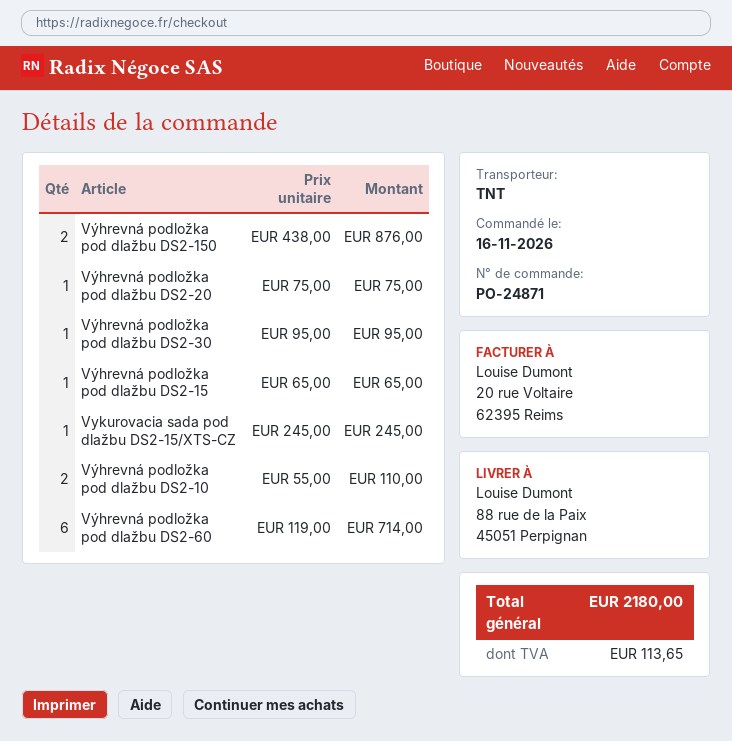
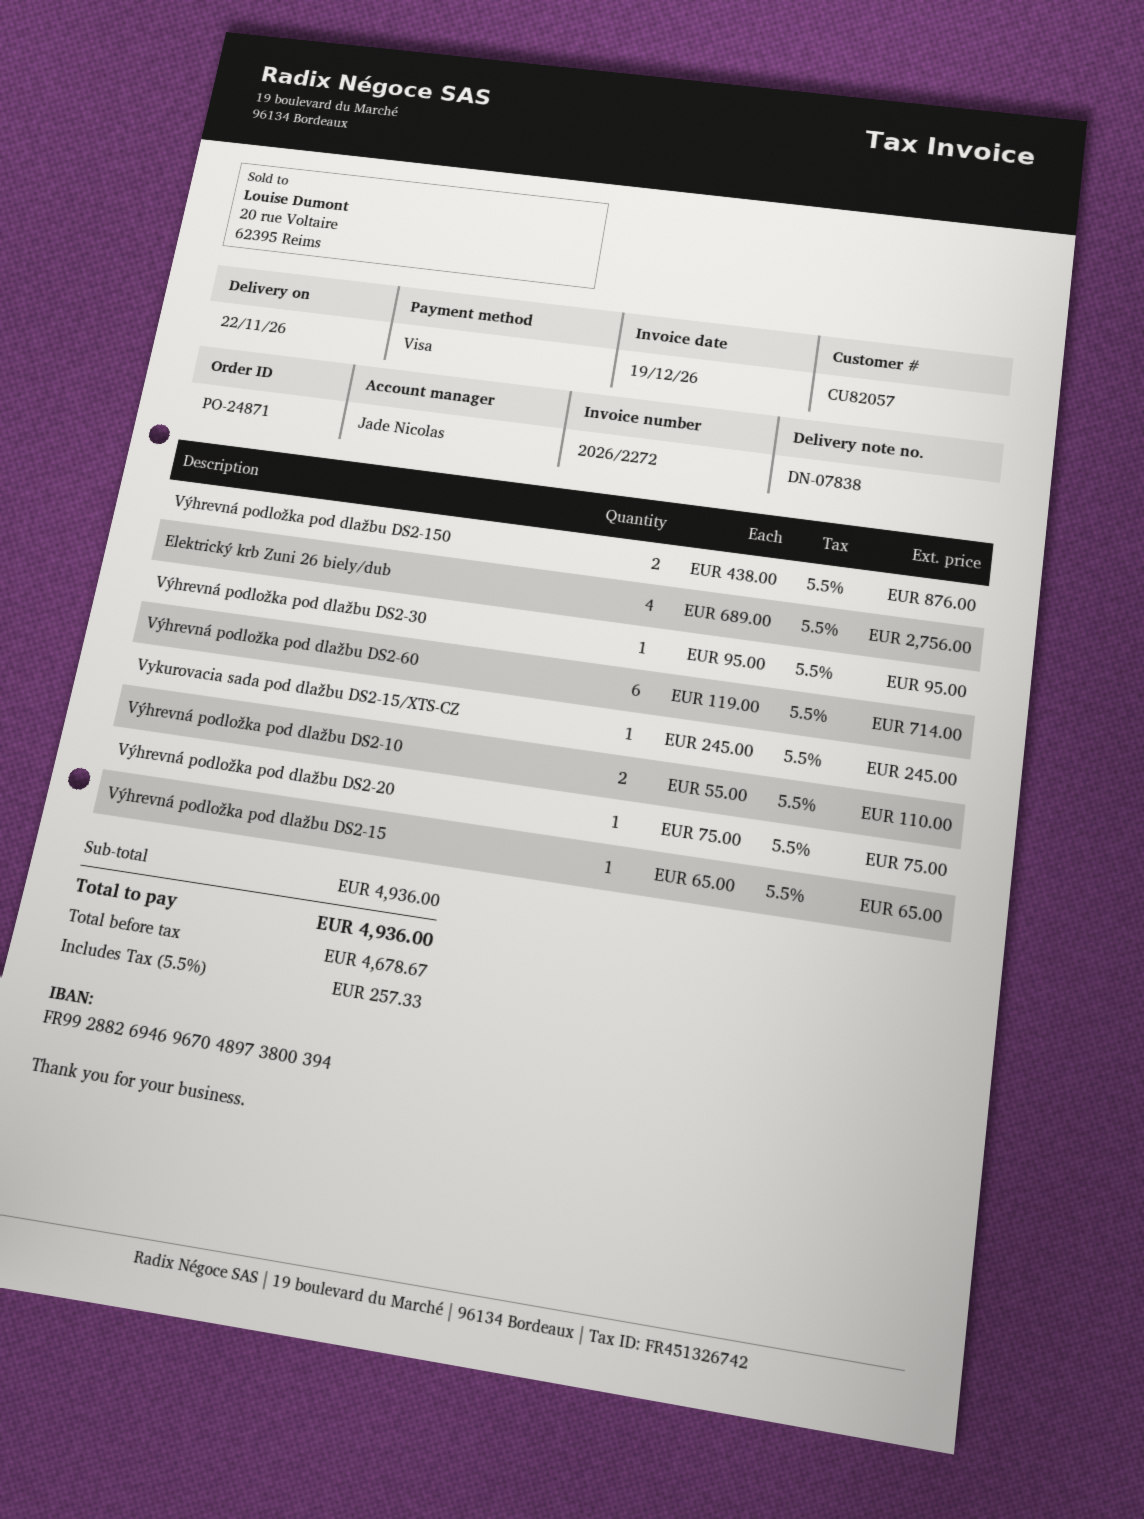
Elektrický krb Zuni 26 biely/dub: none -> 4 x 689.00 = 2756.00
tax: 113.65 -> 257.33
total: 2180.00 -> 4936.00

